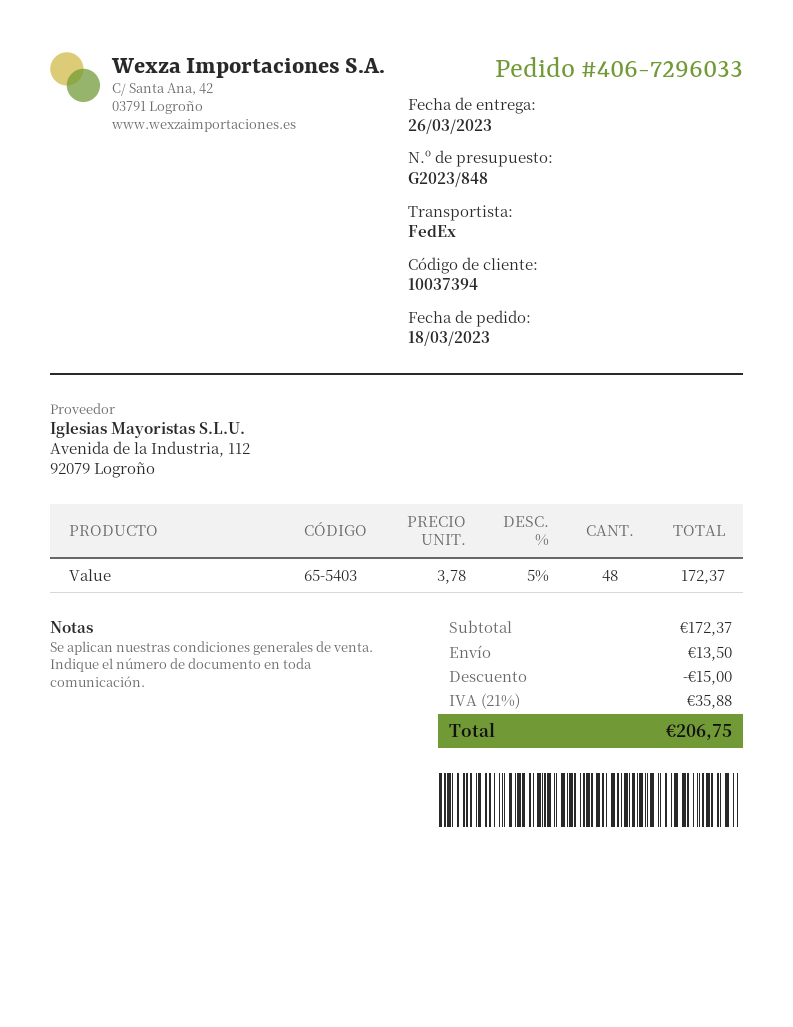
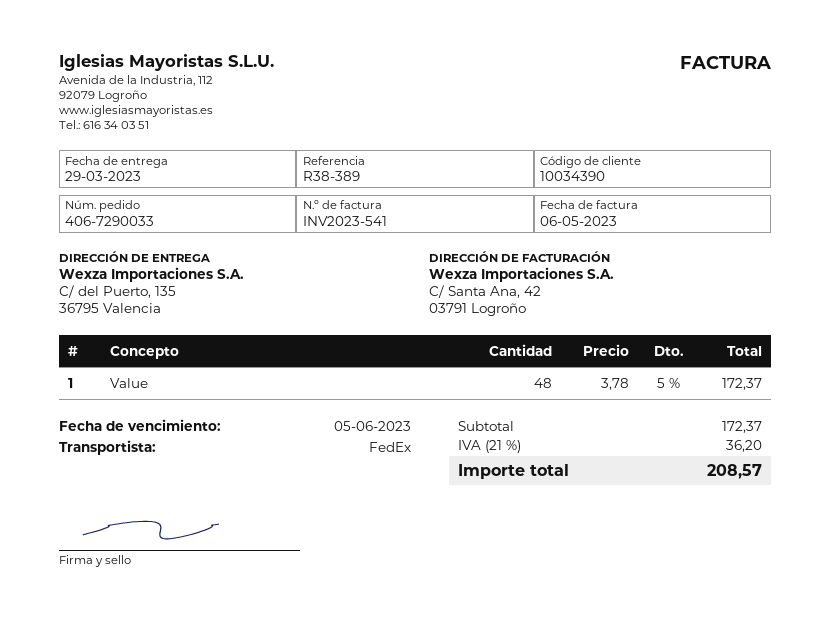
order number: 406-7296033 -> 406-7290033
delivery date: 2023-03-26 -> 2023-03-29
customer number: 10037394 -> 10034390
discount: 15.00 -> none
shipping: 13.50 -> none
tax: 21% = 35.88 -> 21% = 36.20
total: 206.75 -> 208.57

